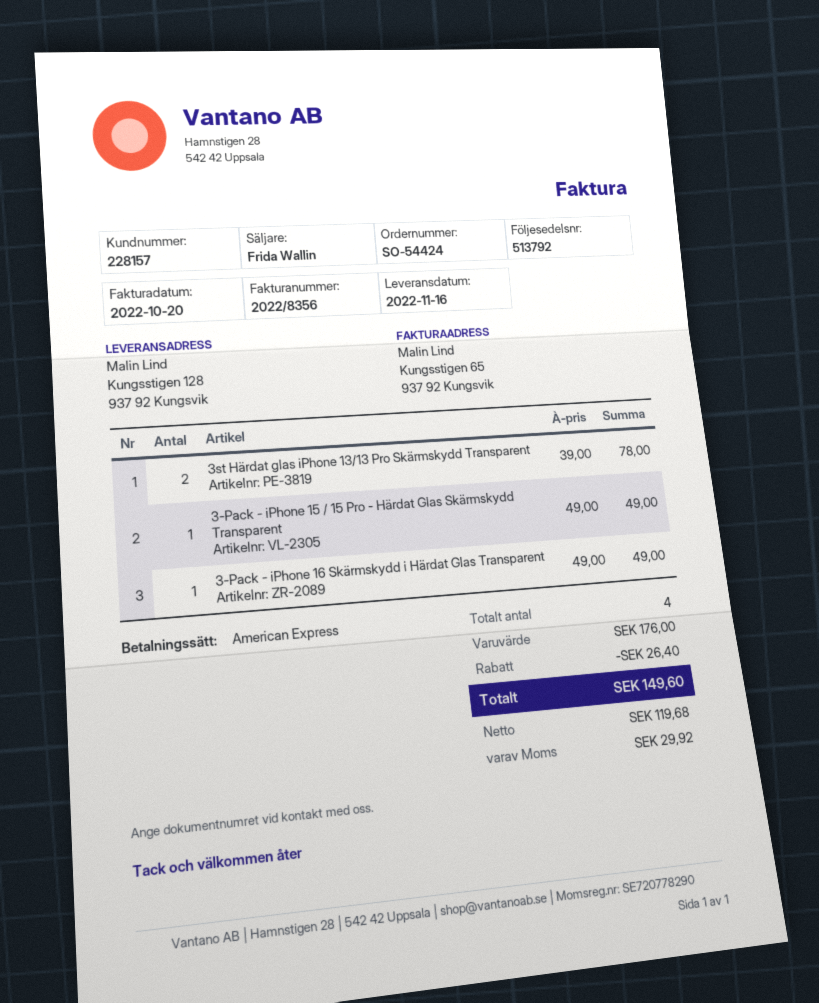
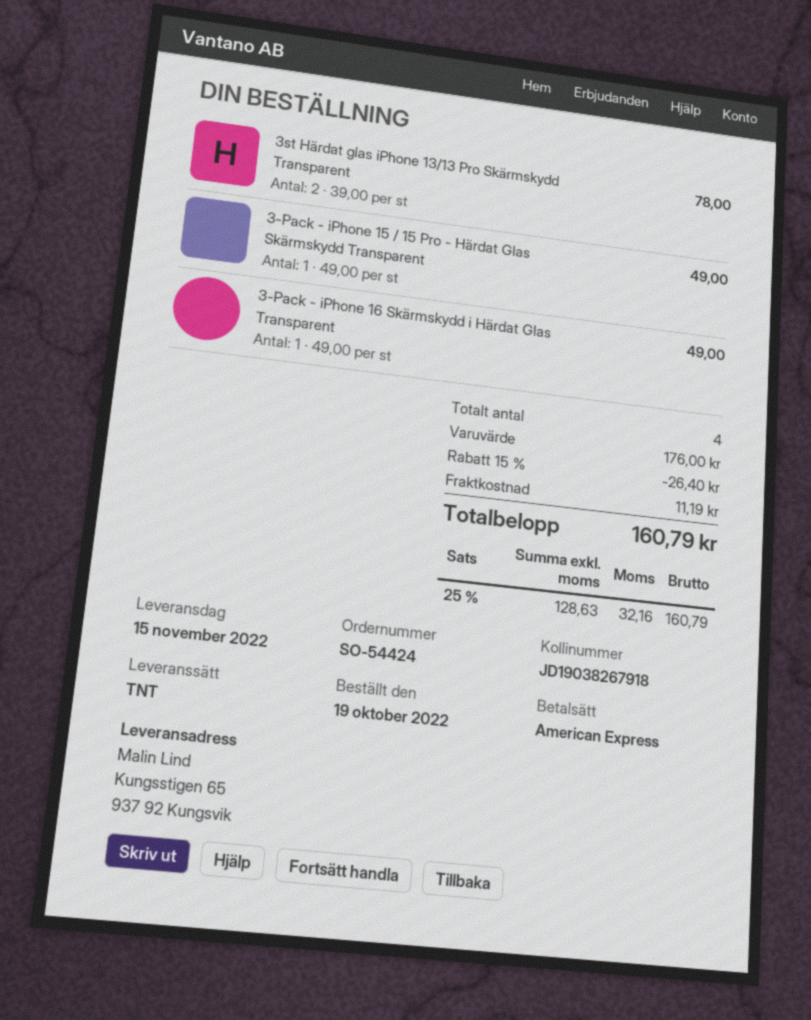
delivery date: 2022-11-16 -> 2022-11-15
ship to: Kungsstigen 128, 937 92 Kungsvik -> Kungsstigen 65, 937 92 Kungsvik
shipping: none -> 11.19
net: 119.68 -> 128.63
tax: 29.92 -> 32.16
total: 149.60 -> 160.79

